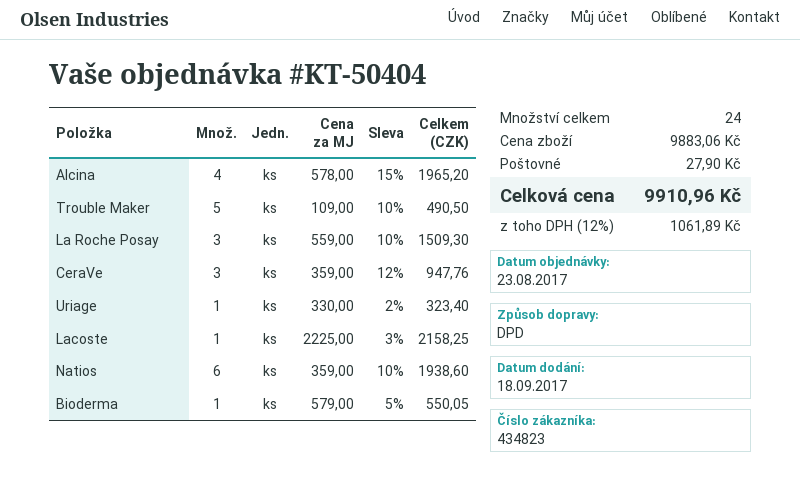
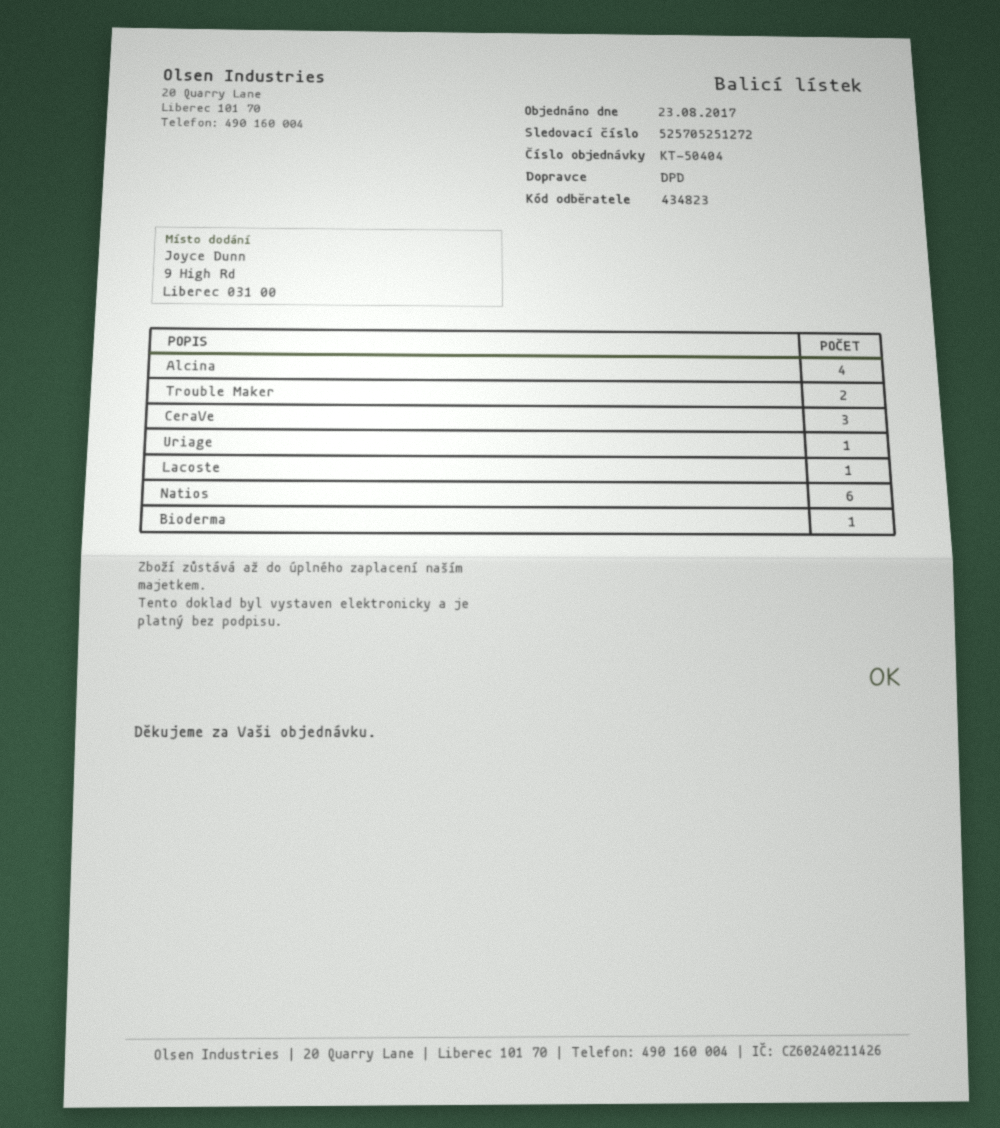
Trouble Maker: 5 -> 2
La Roche Posay: 3 -> none

